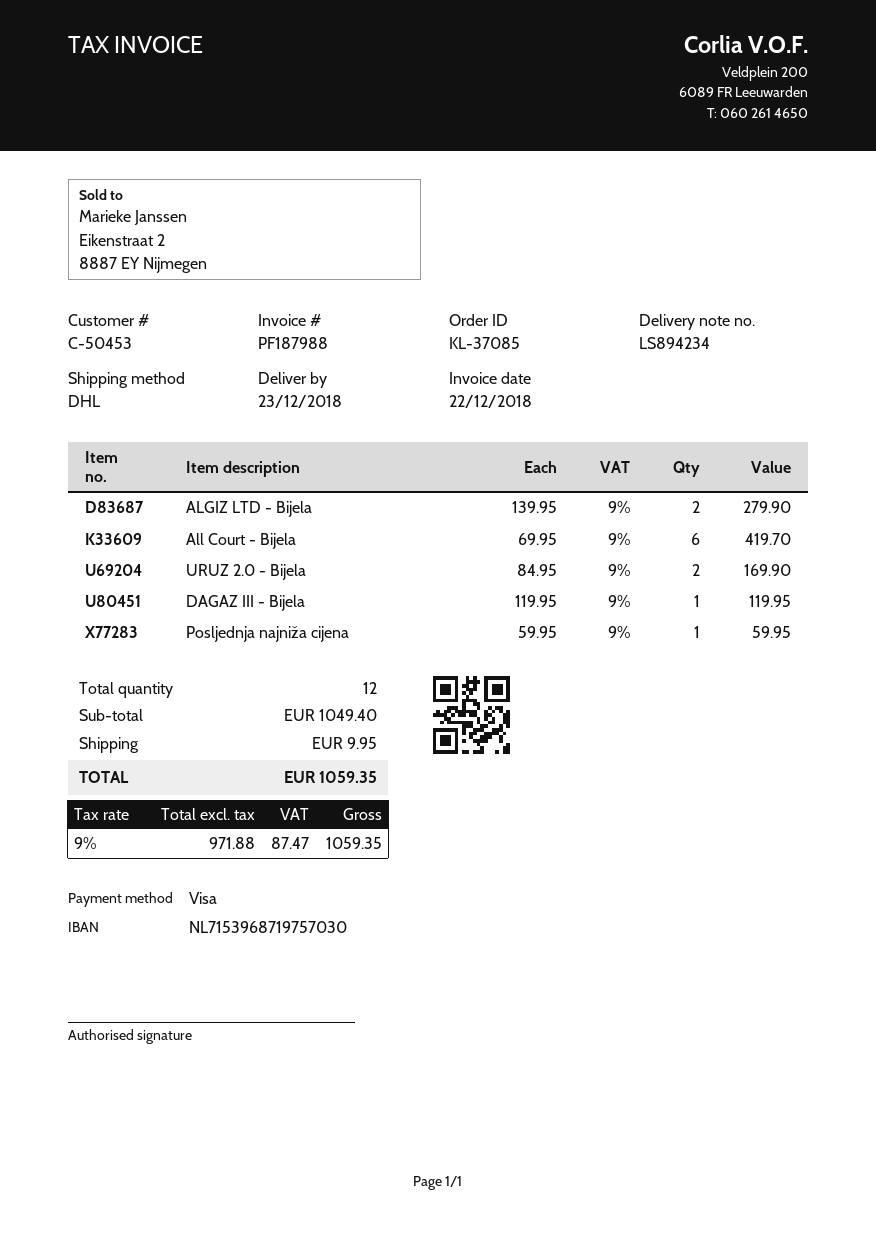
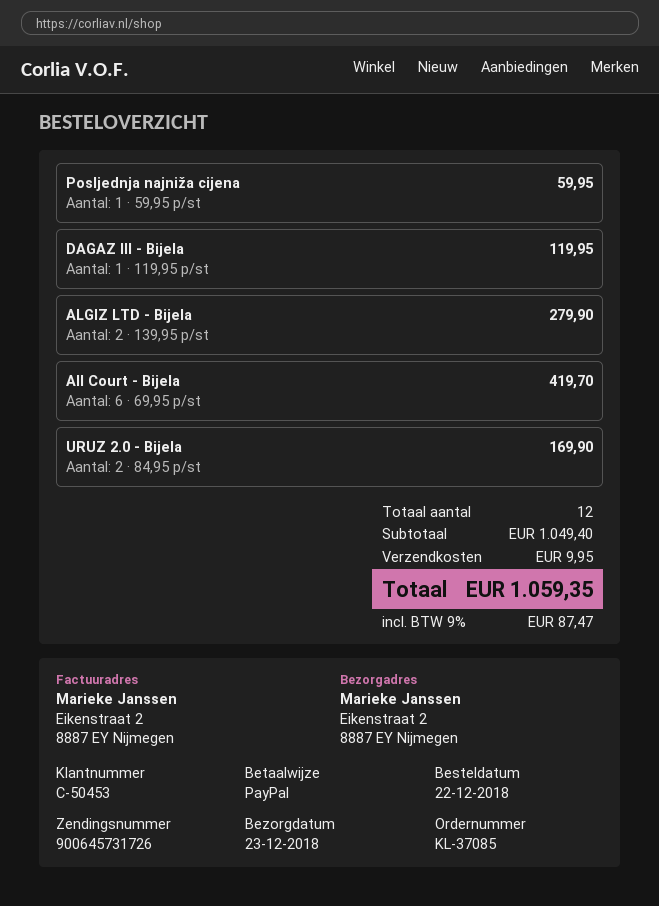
payment method: Visa -> PayPal

